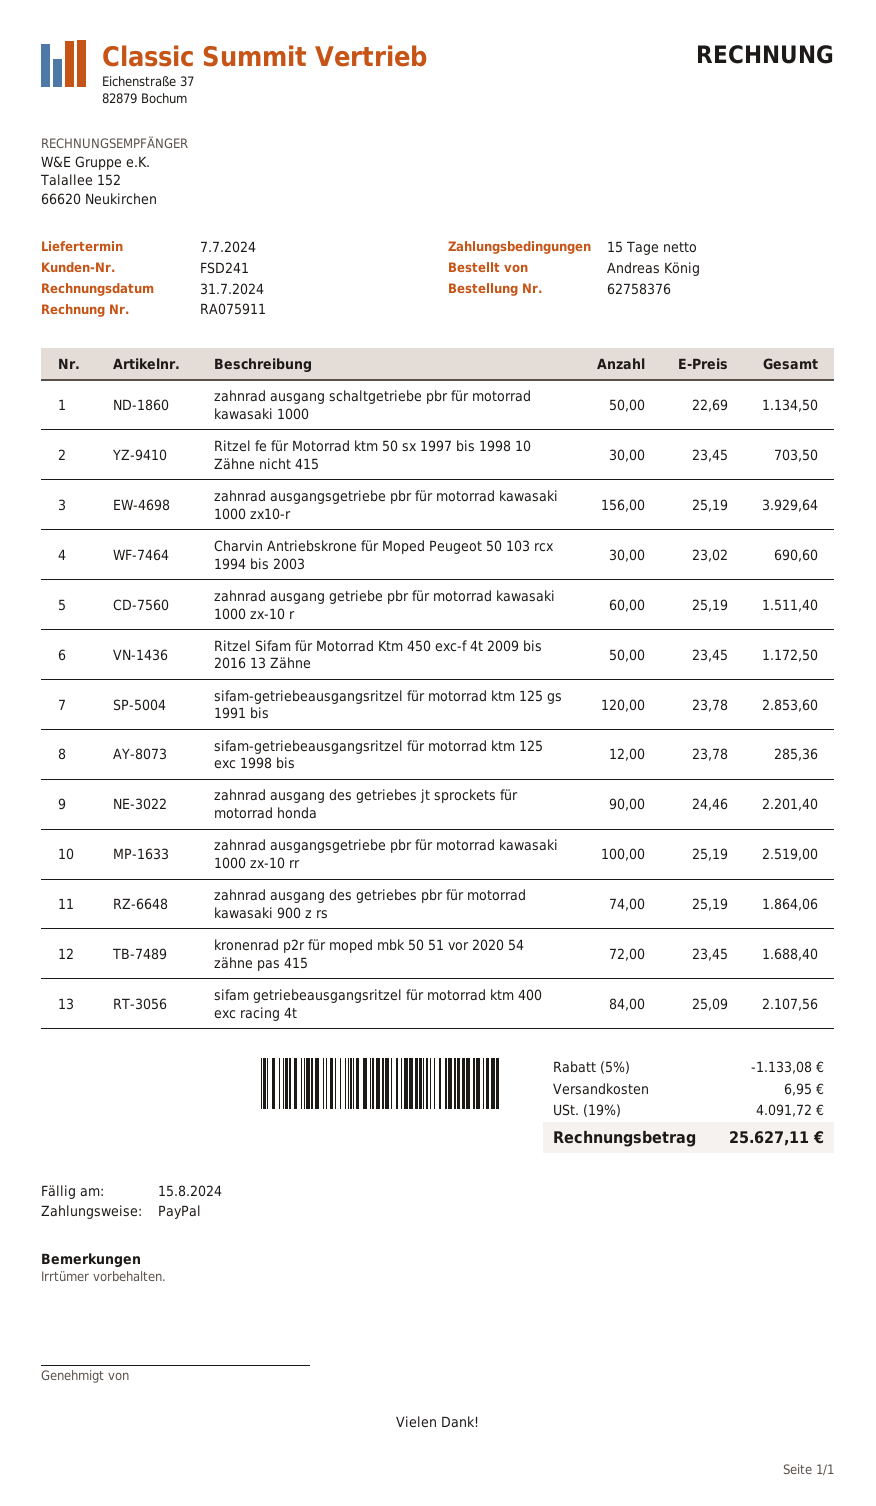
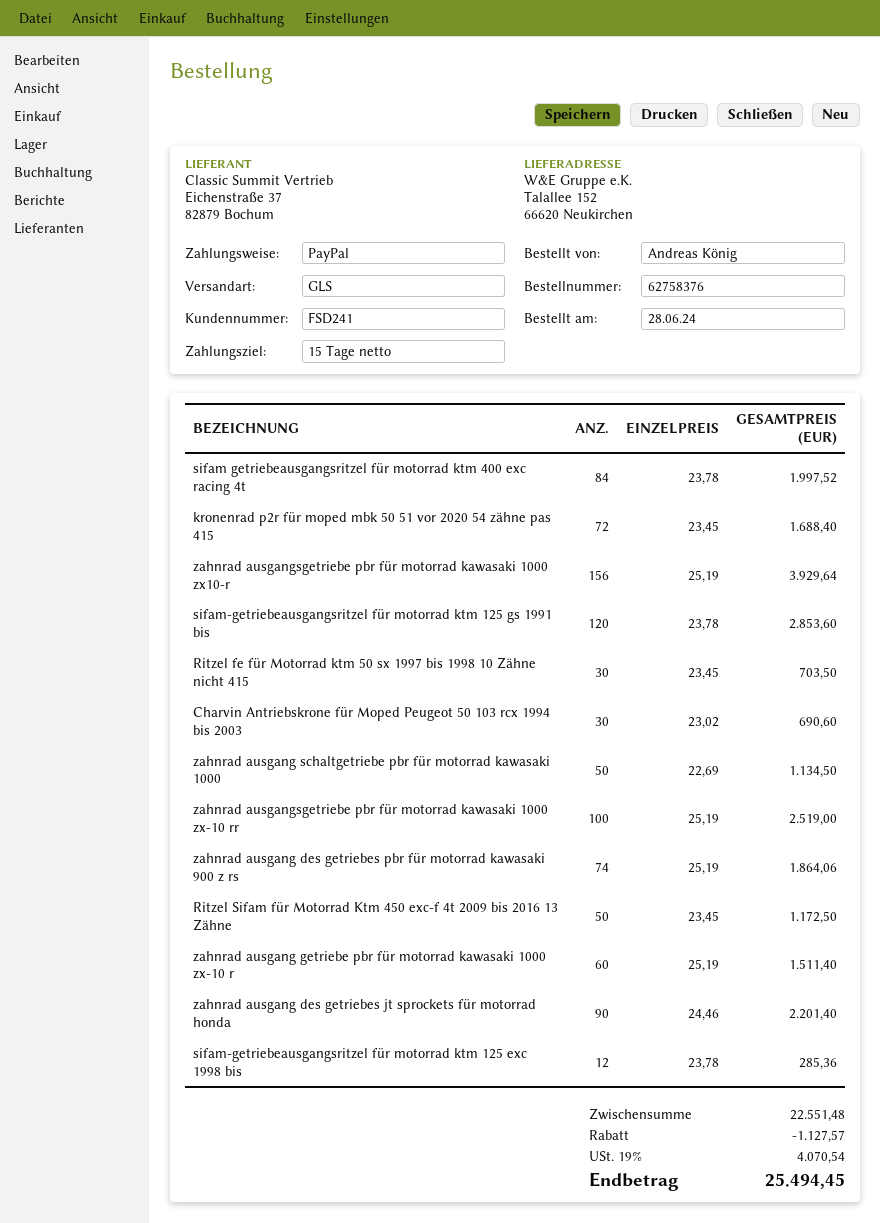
sifam getriebeausgangsritzel für motorrad ktm 400 exc racing 4t: 84 x 25.09 = 2107.56 -> 84 x 23.78 = 1997.52
discount: 1133.08 -> 1127.57
shipping: 6.95 -> none
tax: 19% = 4091.72 -> 19% = 4070.54
total: 25627.11 -> 25494.45

